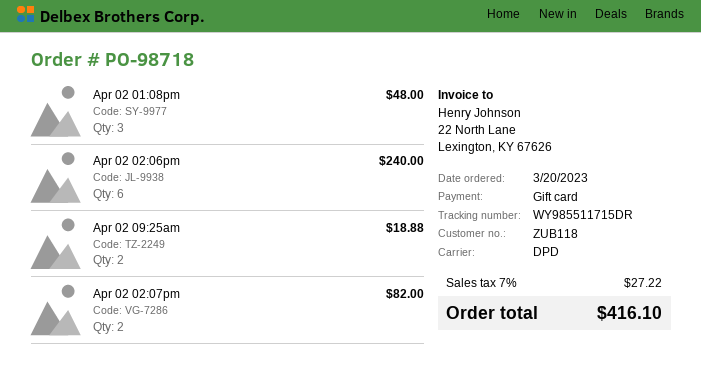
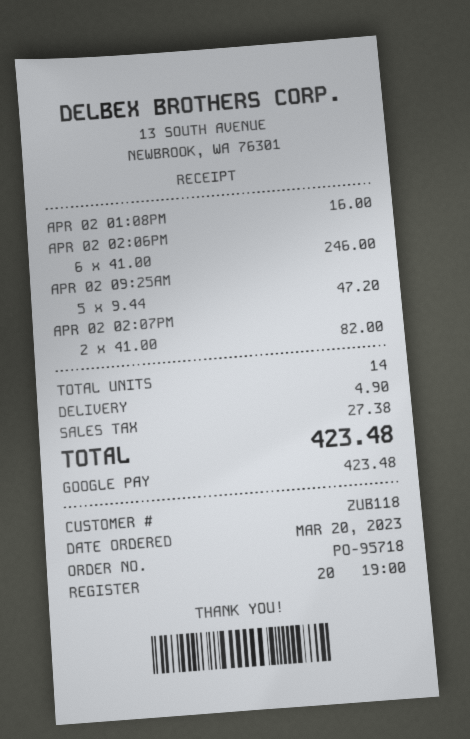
order number: PO-98718 -> PO-95718
payment method: gift card -> Google Pay
Apr 02 01:08pm: 3 for 48.00 -> 1 for 16.00
Apr 02 02:06pm: 6 for 240.00 -> 6 for 246.00
Apr 02 09:25am: 2 for 18.88 -> 5 for 47.20
shipping: none -> 4.90
tax: 27.22 -> 27.38
total: 416.10 -> 423.48

